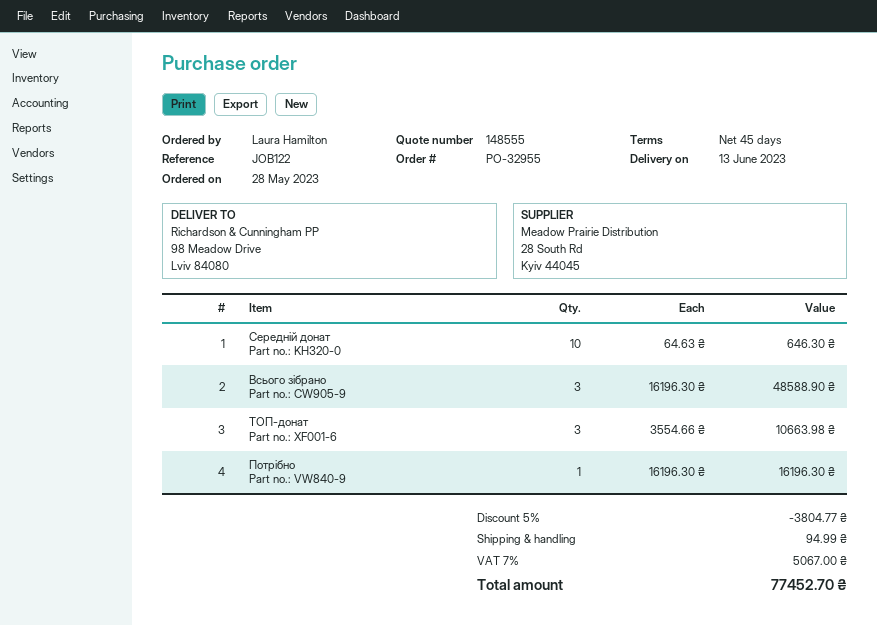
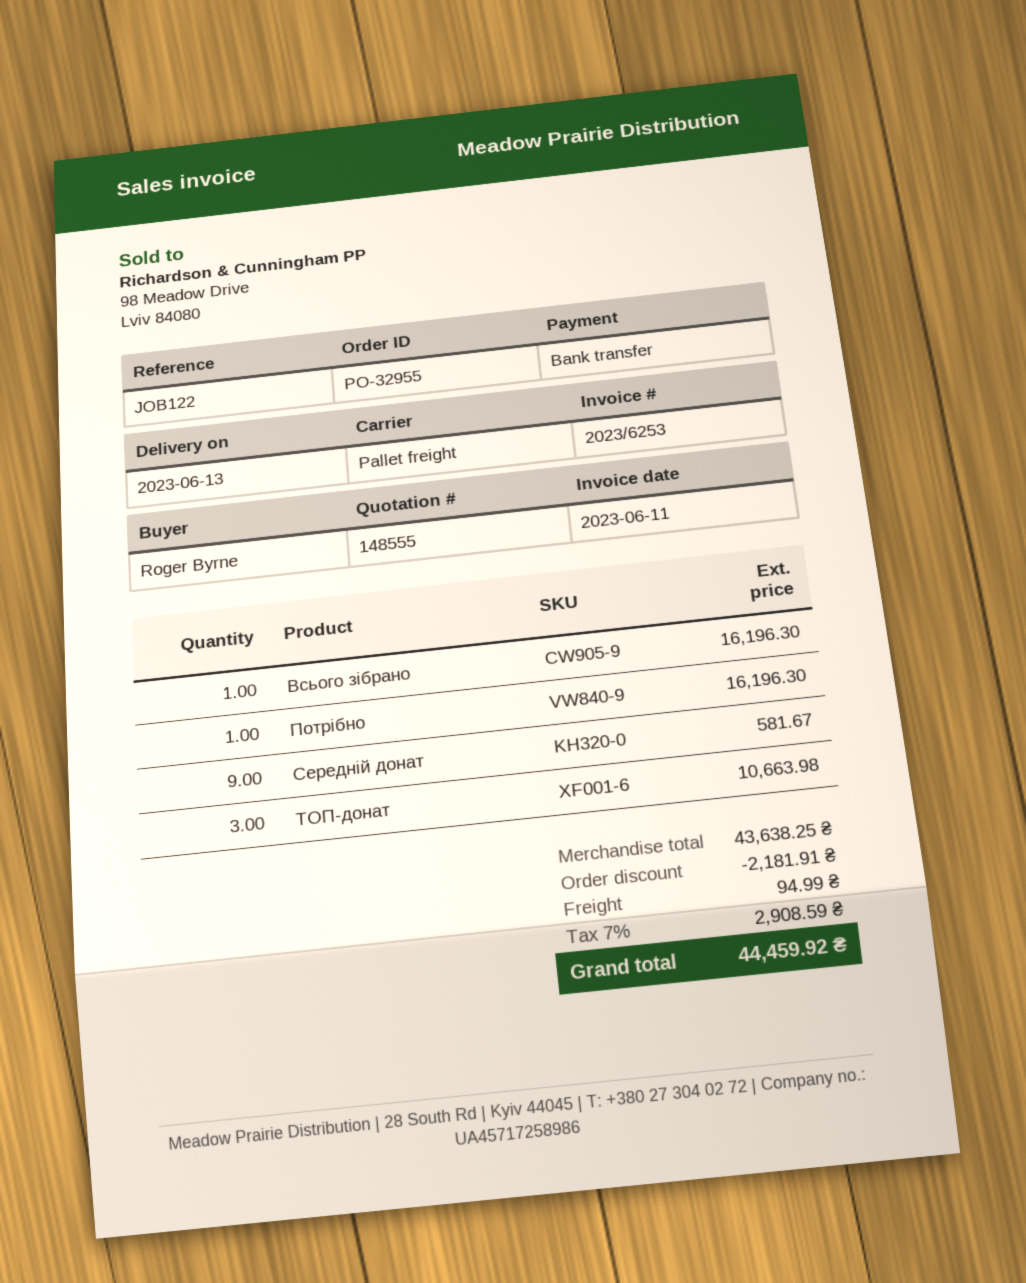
ordered by: Laura Hamilton -> Roger Byrne
Середній донат: 10 for 646.30 -> 9 for 581.67
Всього зібрано: 3 for 48588.90 -> 1 for 16196.30
discount: 3804.77 -> 2181.91
tax: 7% = 5067.00 -> 7% = 2908.59
total: 77452.70 -> 44459.92

